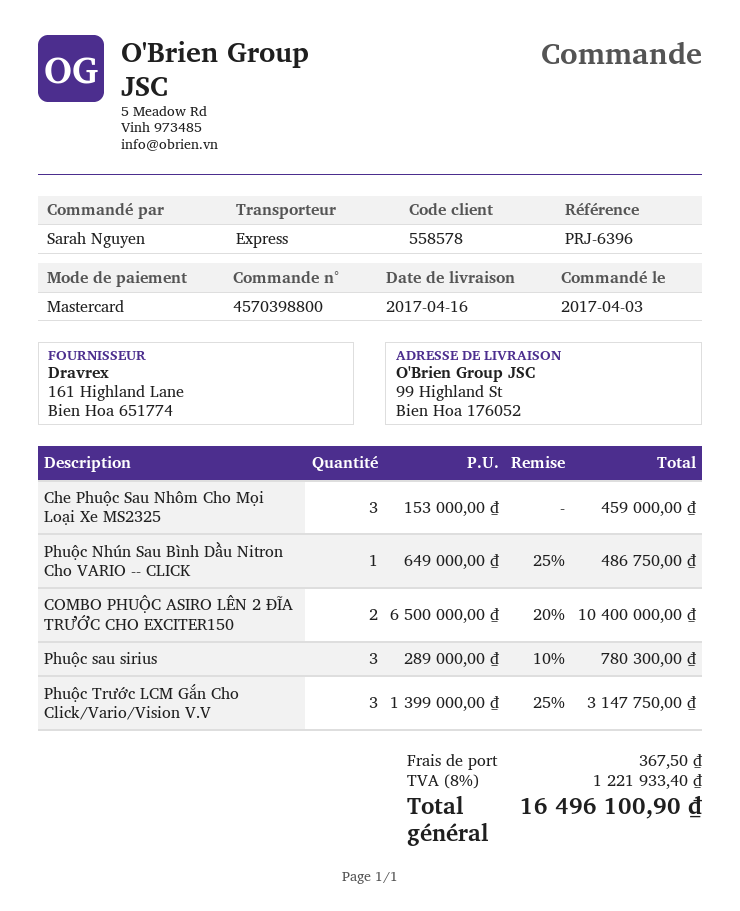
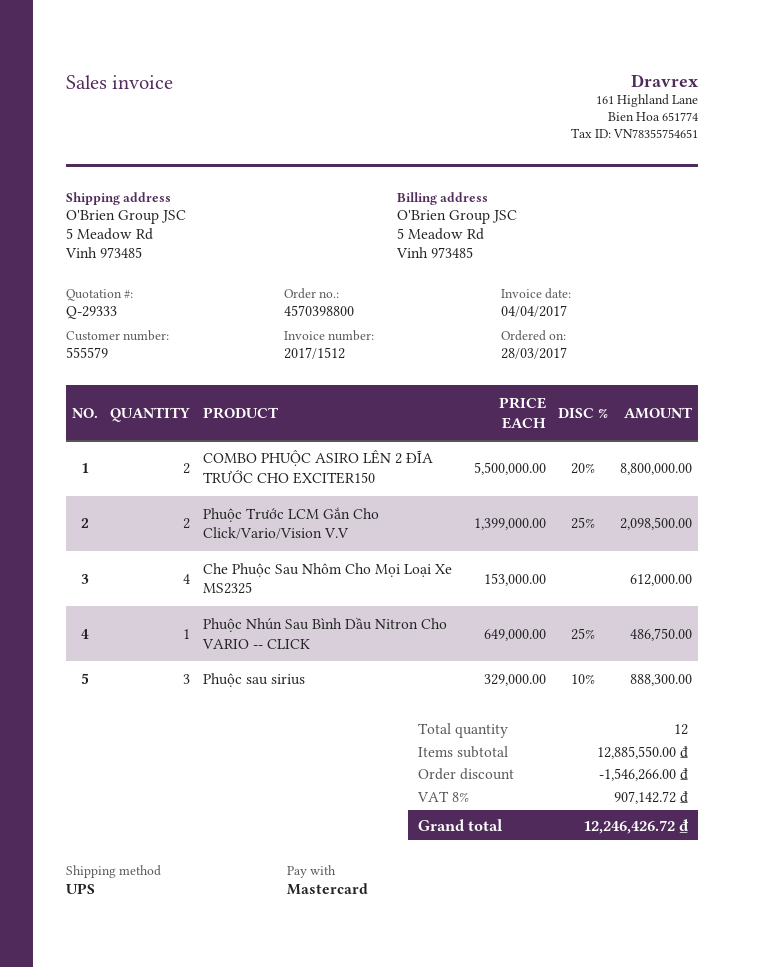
order date: 2017-04-03 -> 2017-03-28
customer number: 558578 -> 555579
shipping method: express -> UPS
ship to: 99 Highland St, Bien Hoa 176052 -> 5 Meadow Rd, Vinh 973485
Che Phuộc Sau Nhôm Cho Mọi Loại Xe MS2325: 3 x 153000.00 = 459000.00 -> 4 x 153000.00 = 612000.00
COMBO PHUỘC ASIRO LÊN 2 ĐĨA TRƯỚC CHO EXCITER150: 2 x 6500000.00 - 20% = 10400000.00 -> 2 x 5500000.00 - 20% = 8800000.00
Phuộc sau sirius: 3 x 289000.00 - 10% = 780300.00 -> 3 x 329000.00 - 10% = 888300.00
Phuộc Trước LCM Gắn Cho Click/Vario/Vision V.V: 3 x 1399000.00 - 25% = 3147750.00 -> 2 x 1399000.00 - 25% = 2098500.00
discount: none -> 1546266.00
shipping: 367.50 -> none
tax: 8% = 1221933.40 -> 8% = 907142.72
total: 16496100.90 -> 12246426.72

